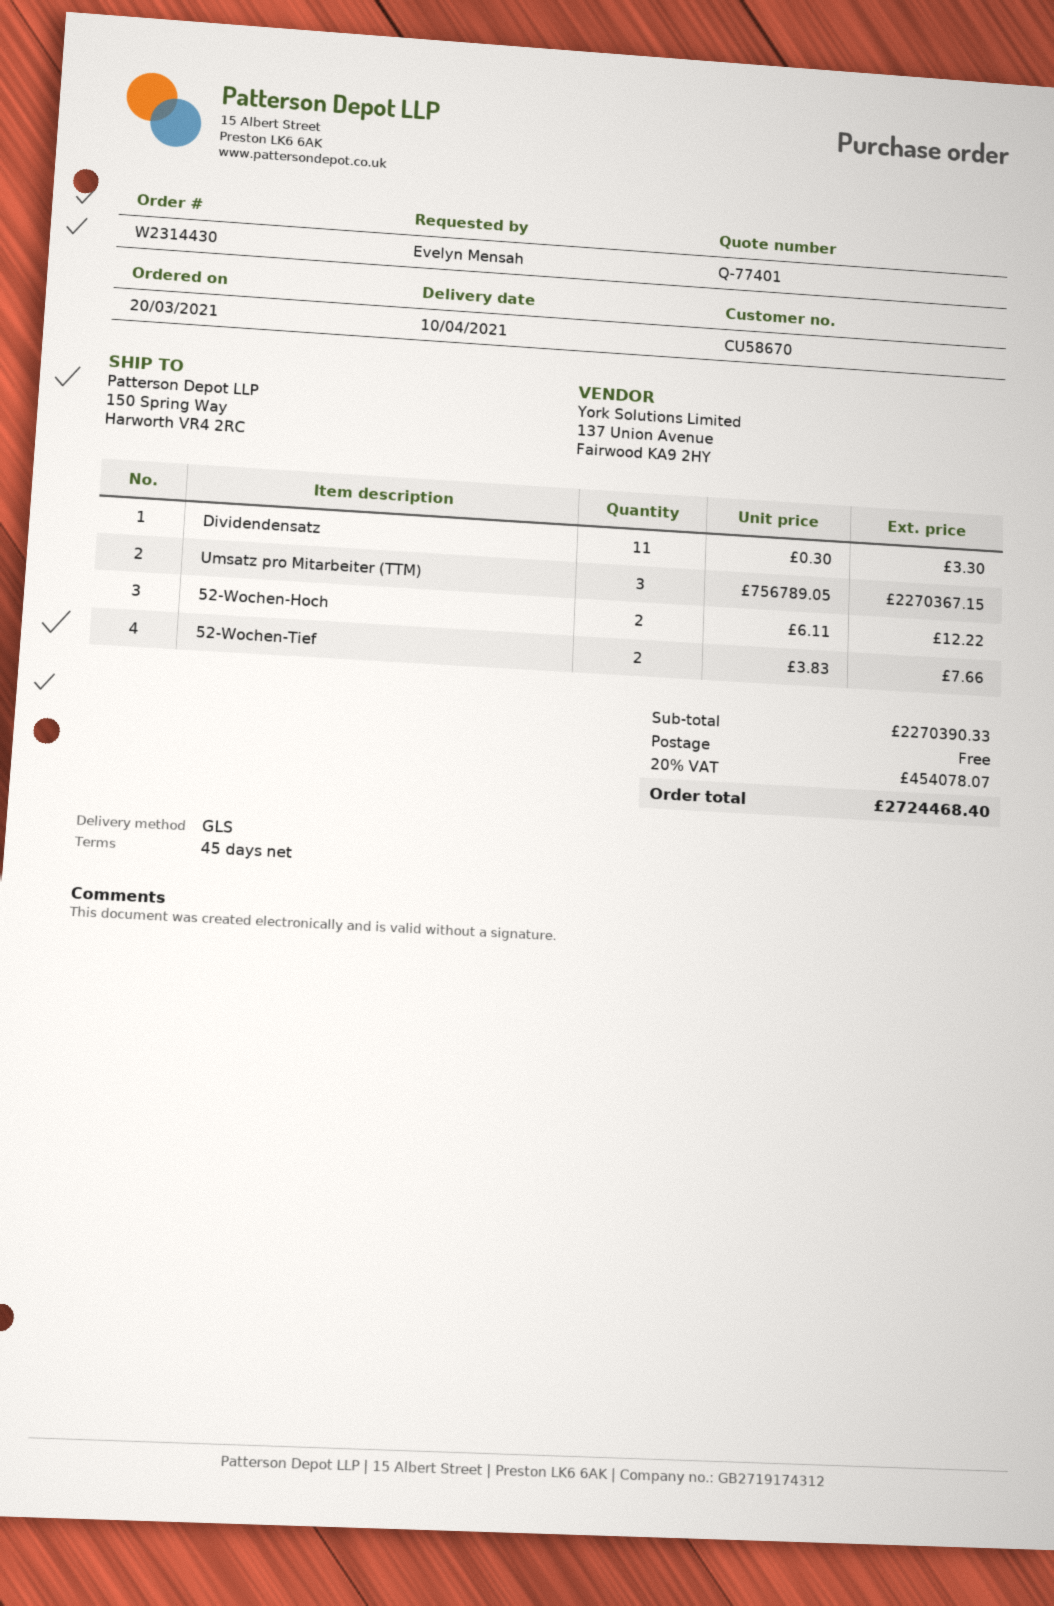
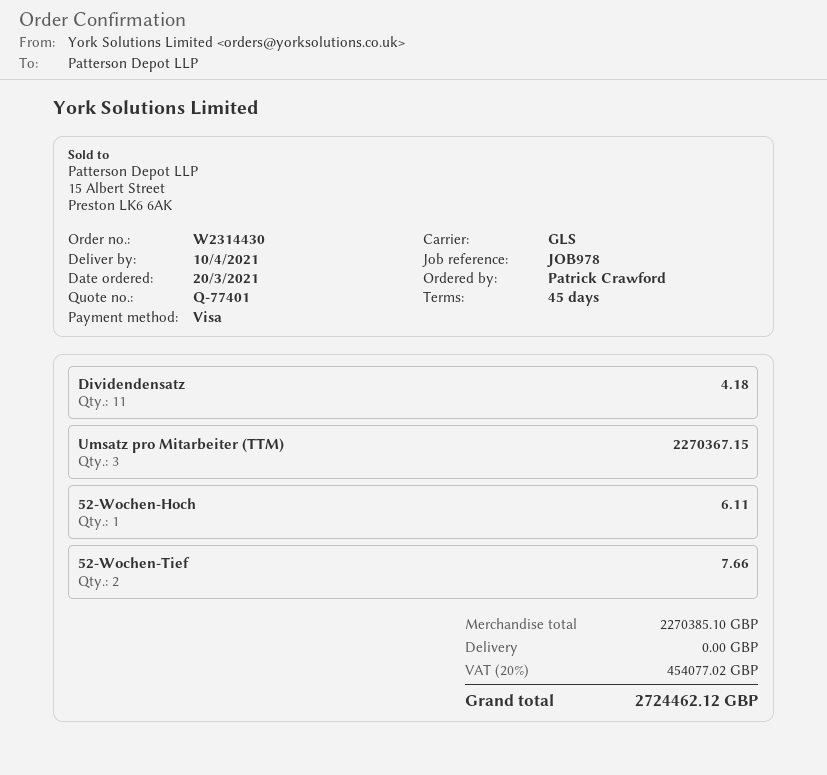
ordered by: Evelyn Mensah -> Patrick Crawford
Dividendensatz: 11 for 3.30 -> 11 for 4.18
52-Wochen-Hoch: 2 for 12.22 -> 1 for 6.11
subtotal: 2270390.33 -> 2270385.10
tax: 20% = 454078.07 -> 20% = 454077.02
total: 2724468.40 -> 2724462.12

